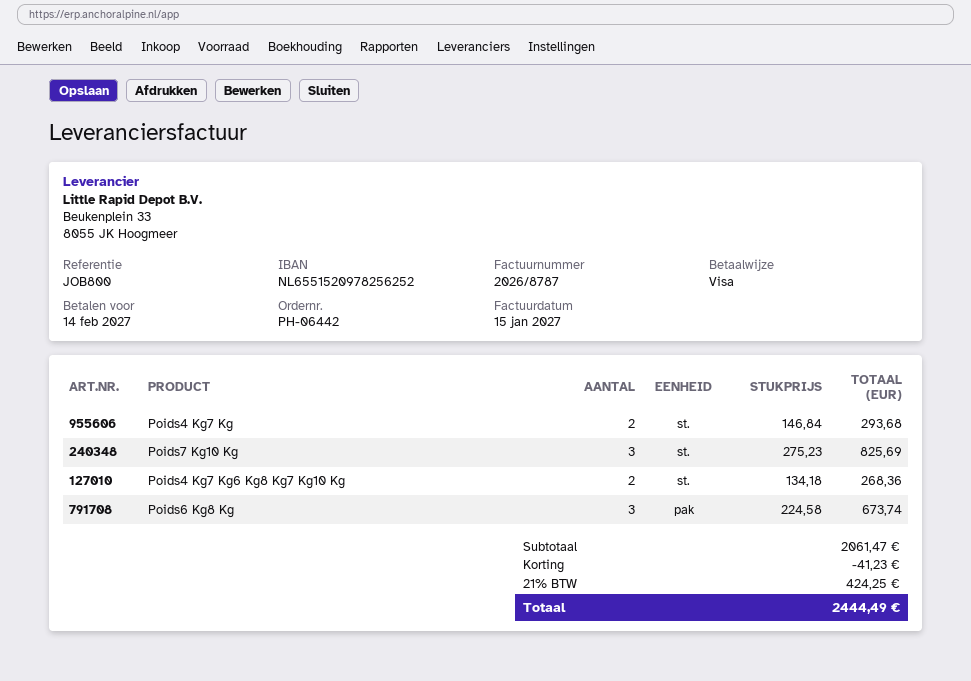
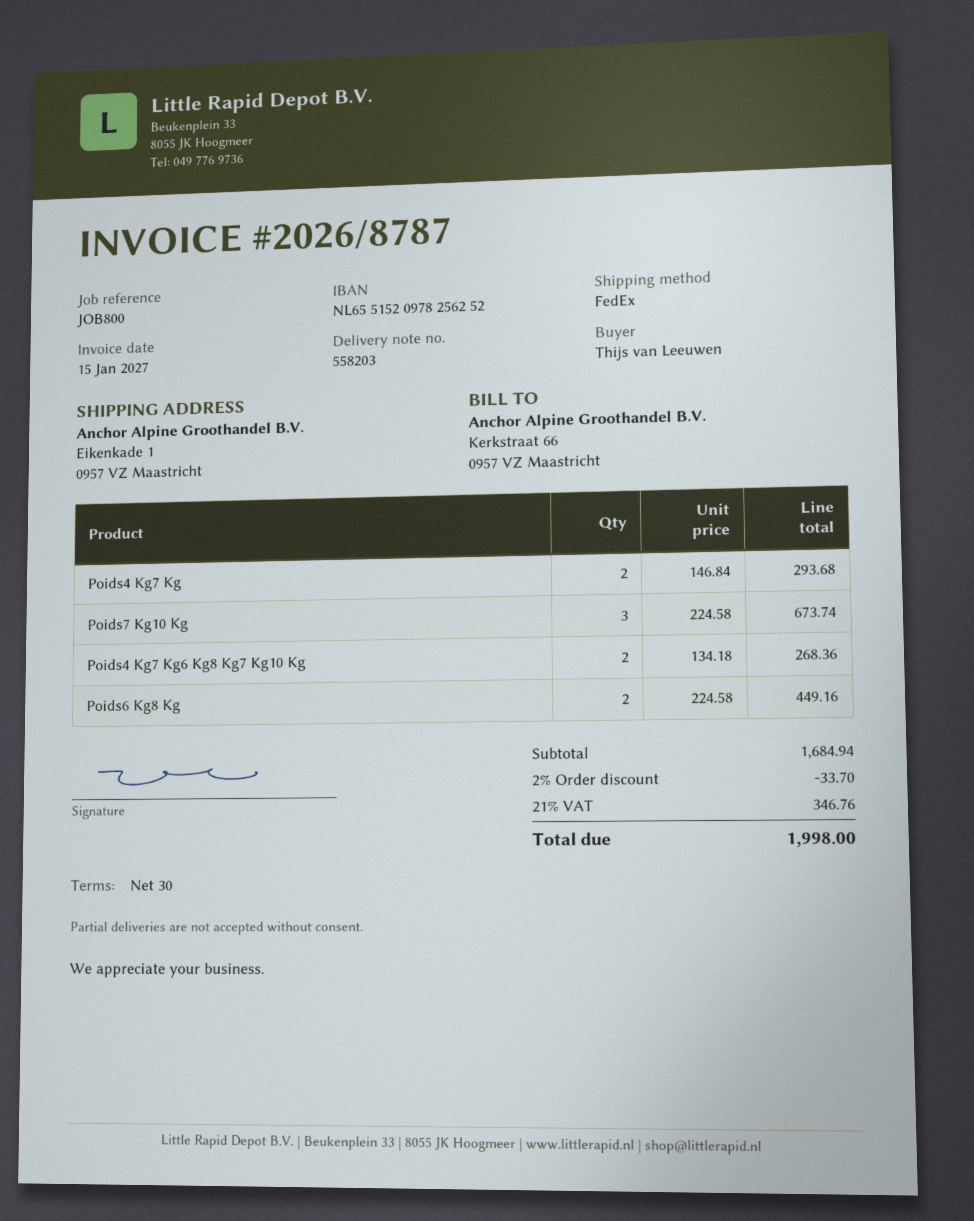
Poids7 Kg10 Kg: 3 x 275.23 = 825.69 -> 3 x 224.58 = 673.74
Poids6 Kg8 Kg: 3 x 224.58 = 673.74 -> 2 x 224.58 = 449.16
subtotal: 2061.47 -> 1684.94
discount: 41.23 -> 33.70
tax: 21% = 424.25 -> 21% = 346.76
total: 2444.49 -> 1998.00

